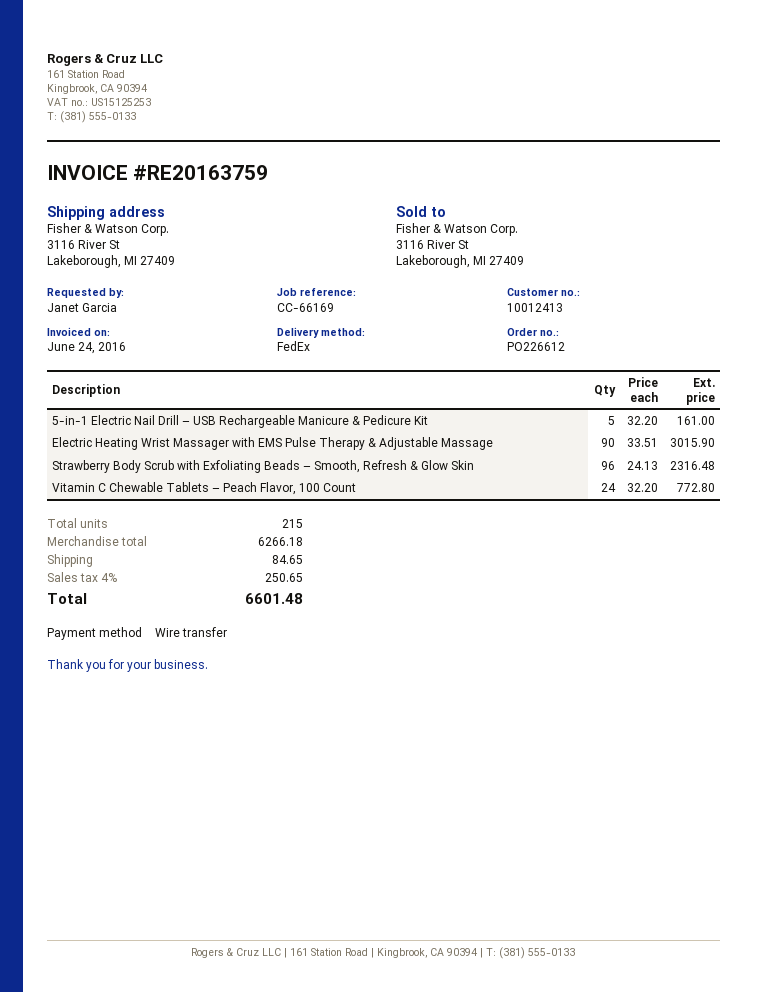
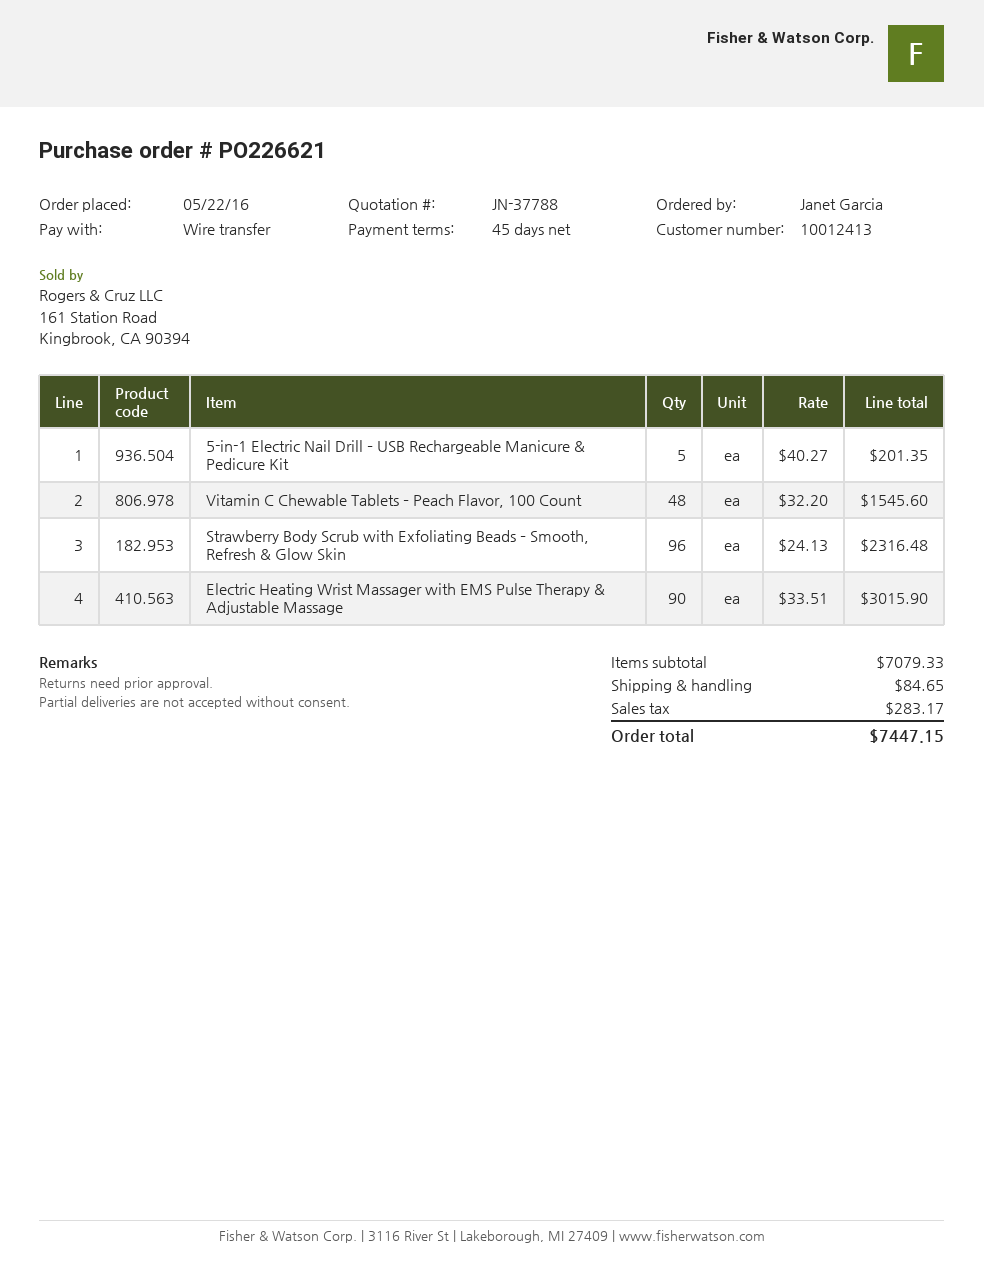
order number: PO226612 -> PO226621
5-in-1 Electric Nail Drill – USB Rechargeable Manicure & Pedicure Kit: 5 x 32.20 = 161.00 -> 5 x 40.27 = 201.35
Vitamin C Chewable Tablets – Peach Flavor, 100 Count: 24 x 32.20 = 772.80 -> 48 x 32.20 = 1545.60
subtotal: 6266.18 -> 7079.33
tax: 250.65 -> 283.17
total: 6601.48 -> 7447.15

